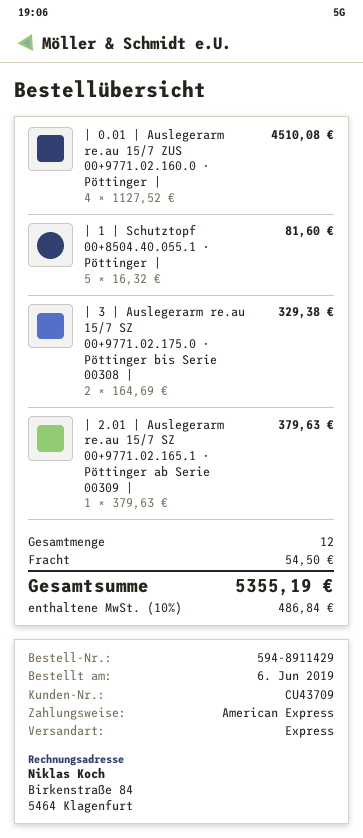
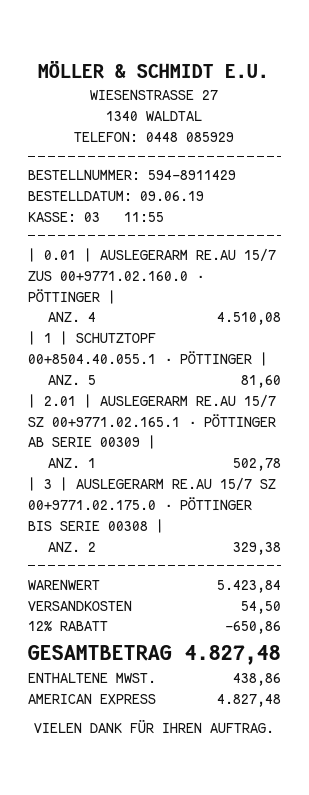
order date: 2019-06-06 -> 2019-06-09
| 2.01 | Auslegerarm re.au 15/7 SZ 00+9771.02.165.1 · Pöttinger ab Serie 00309 |: 1 for 379.63 -> 1 for 502.78
discount: none -> 12% = 650.86
tax: 486.84 -> 438.86
total: 5355.19 -> 4827.48

